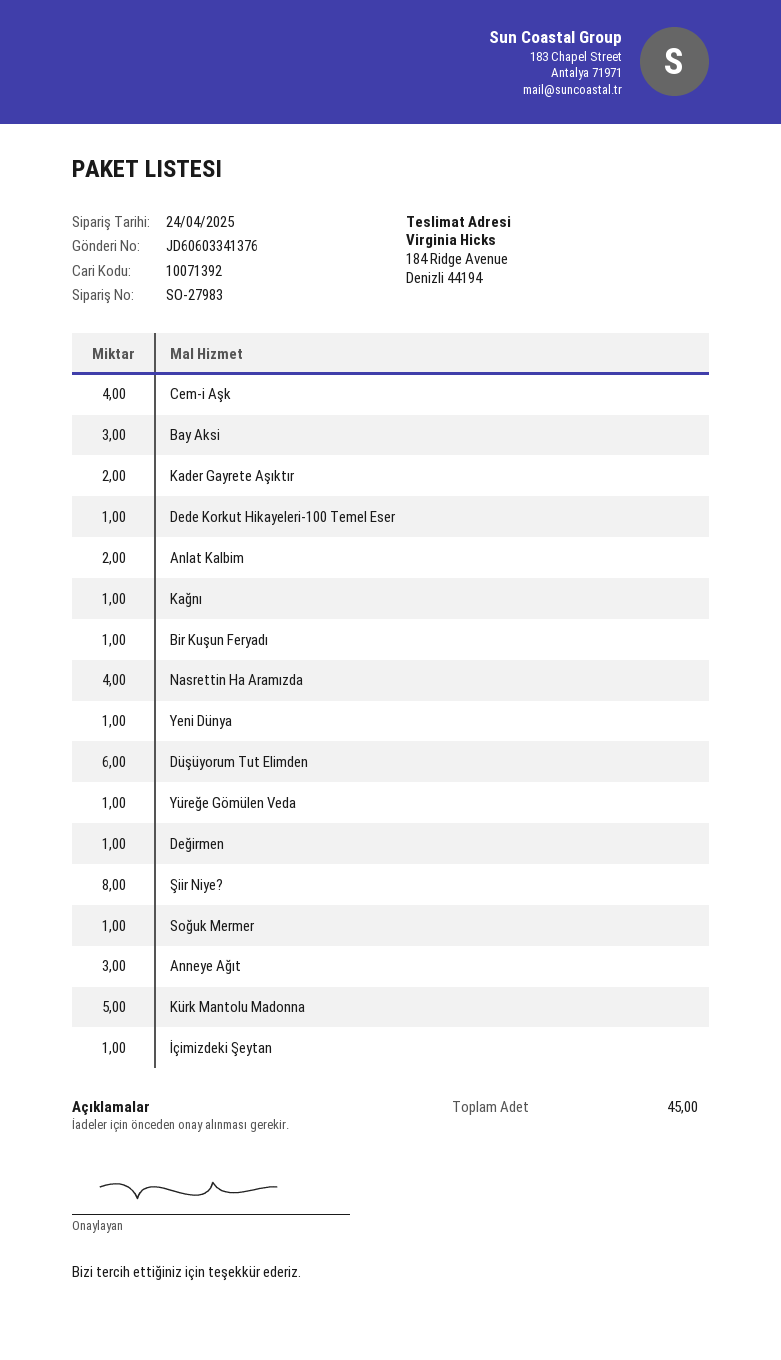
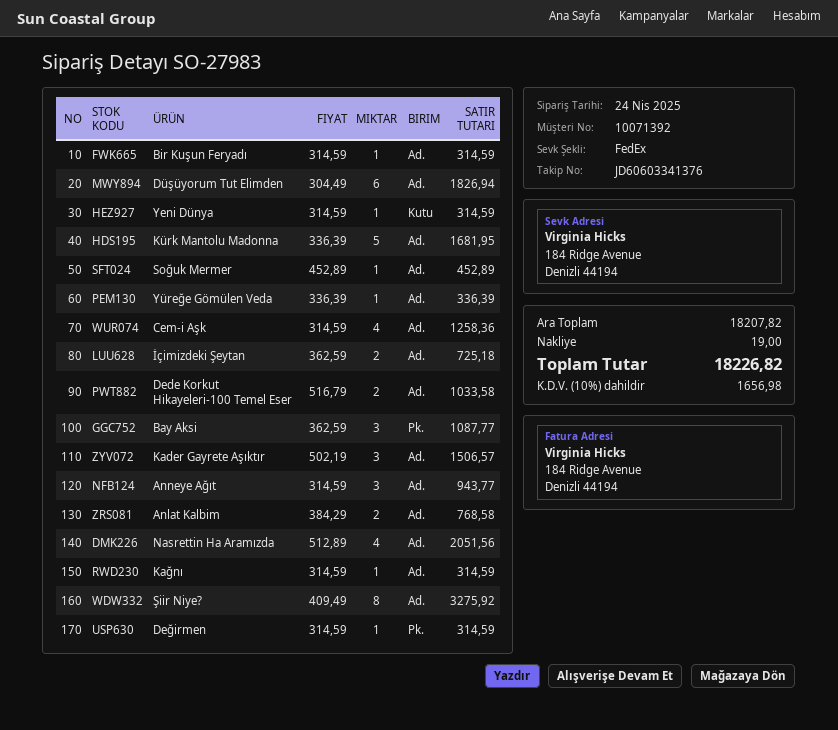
Kader Gayrete Aşıktır: 2 -> 3
Dede Korkut Hikayeleri-100 Temel Eser: 1 -> 2
İçimizdeki Şeytan: 1 -> 2

